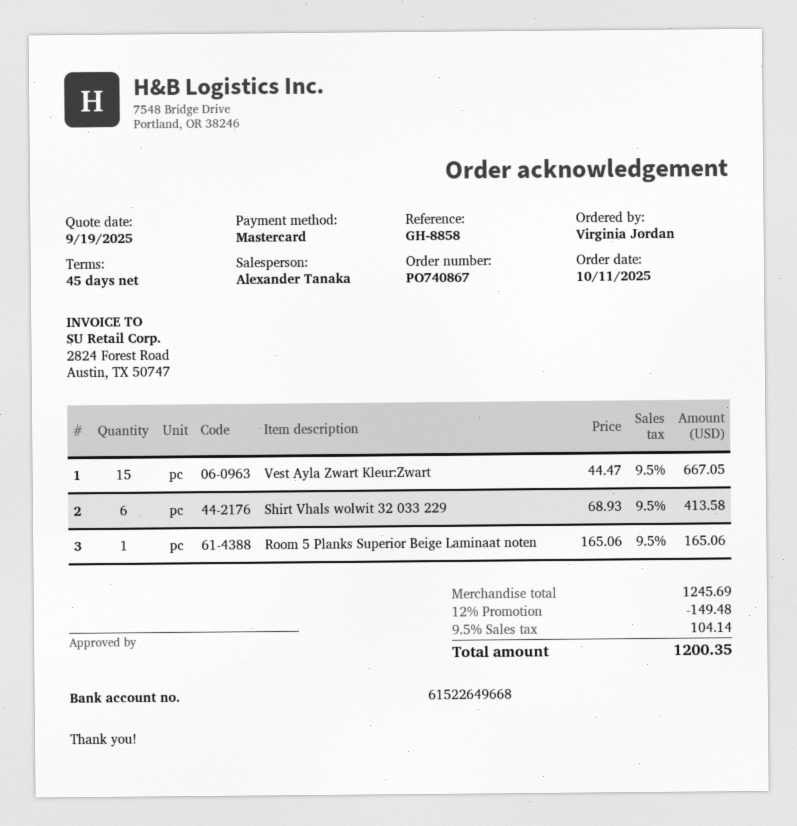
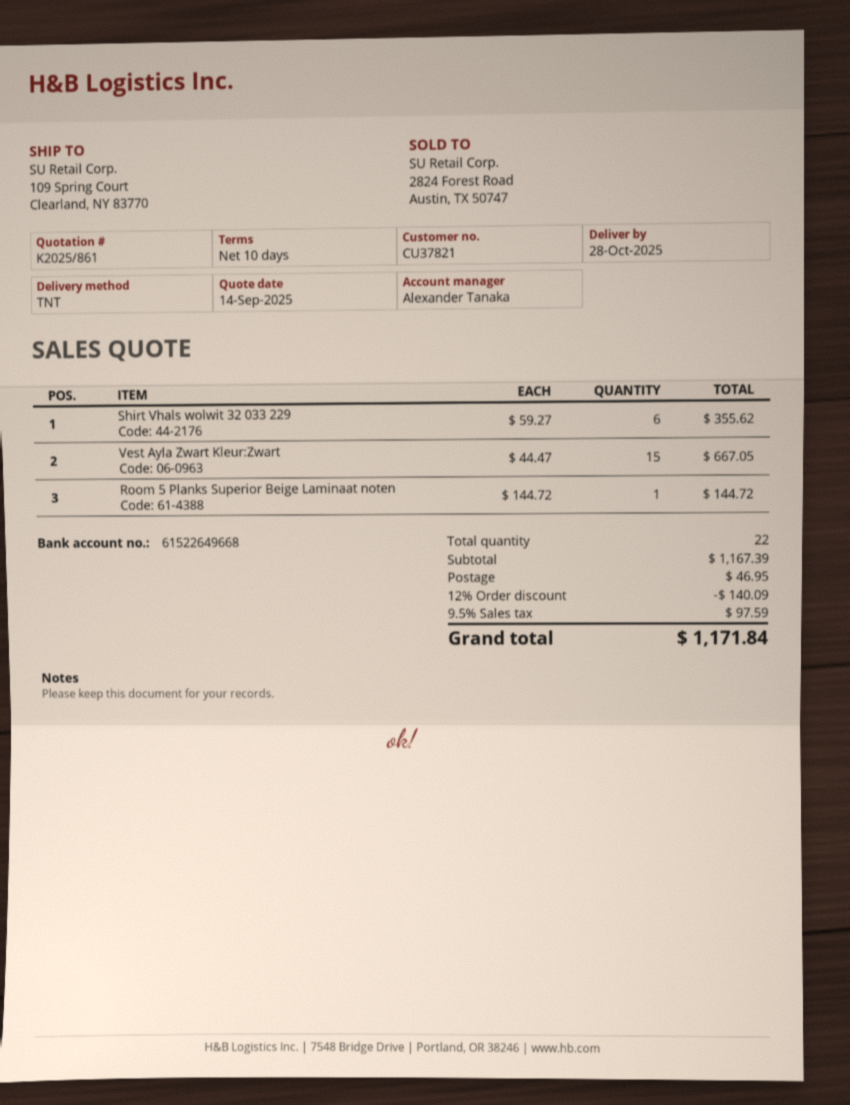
quote date: 2025-09-19 -> 2025-09-14
payment terms: 45 days -> 10 days
Shirt Vhals wolwit 32 033 229: 6 x 68.93 = 413.58 -> 6 x 59.27 = 355.62
Room 5 Planks Superior Beige Laminaat noten: 1 x 165.06 = 165.06 -> 1 x 144.72 = 144.72
subtotal: 1245.69 -> 1167.39
discount: 12% = 149.48 -> 12% = 140.09
shipping: none -> 46.95
tax: 9.5% = 104.14 -> 9.5% = 97.59
total: 1200.35 -> 1171.84

